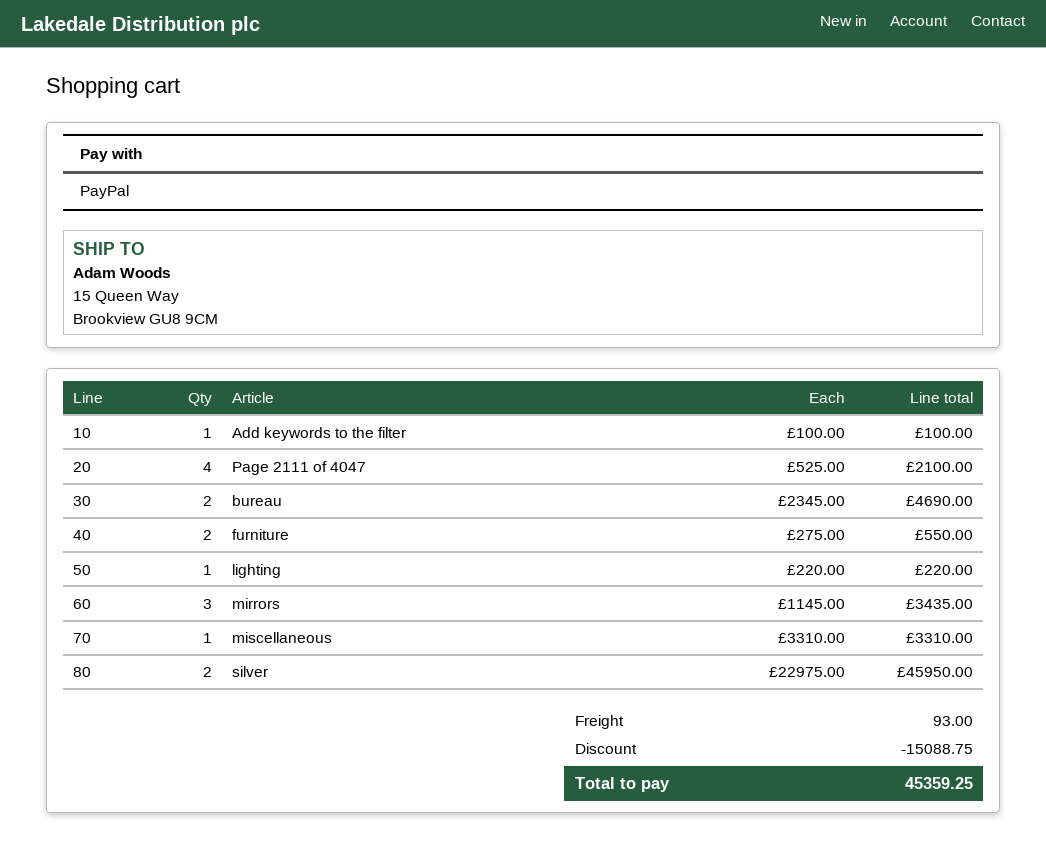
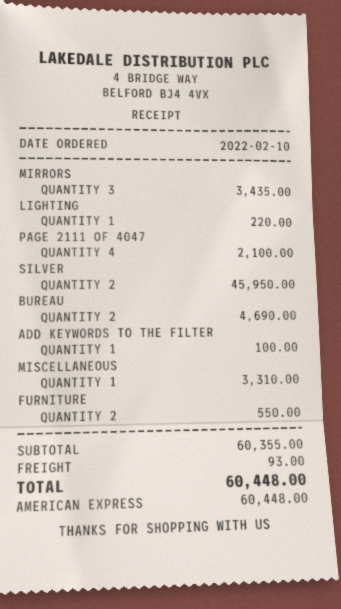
payment method: PayPal -> American Express
discount: 15088.75 -> none
total: 45359.25 -> 60448.00

